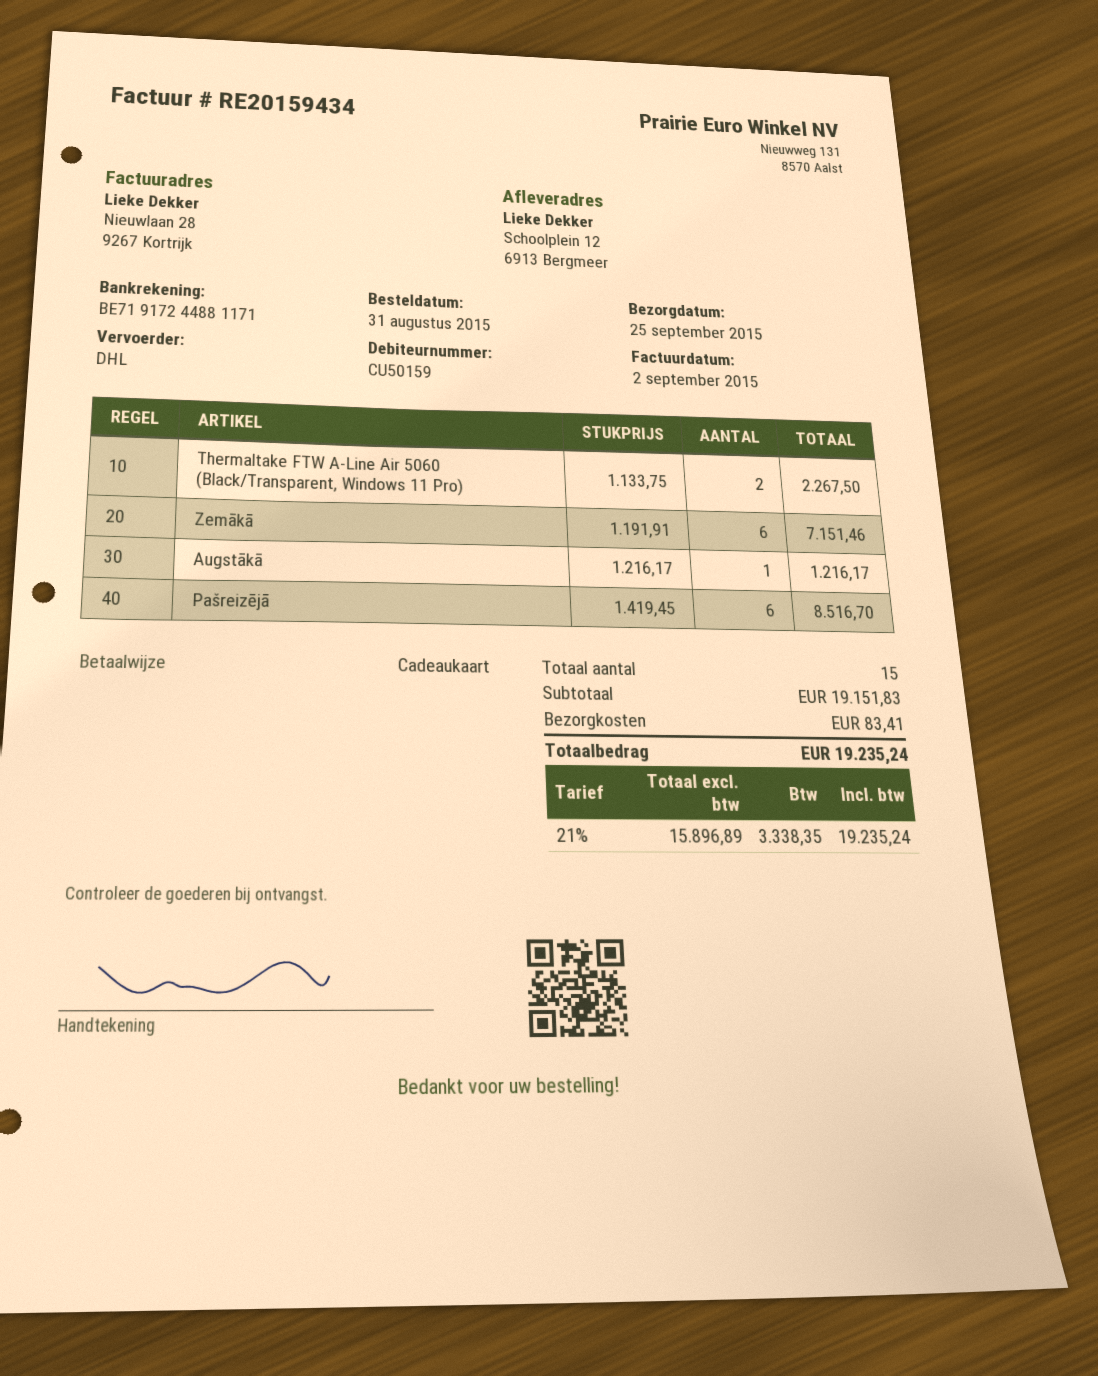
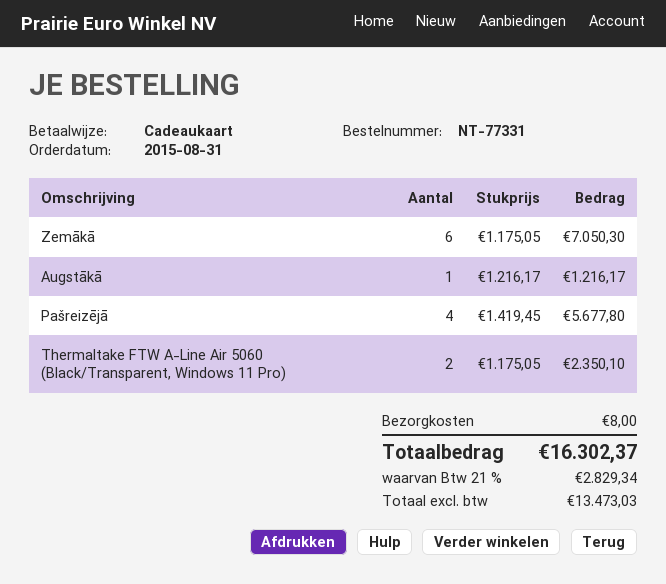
Thermaltake FTW A-Line Air 5060 (Black/Transparent, Windows 11 Pro): 2 x 1133.75 = 2267.50 -> 2 x 1175.05 = 2350.10
Zemākā: 6 x 1191.91 = 7151.46 -> 6 x 1175.05 = 7050.30
Pašreizējā: 6 x 1419.45 = 8516.70 -> 4 x 1419.45 = 5677.80
shipping: 83.41 -> 8.00
net: 15896.89 -> 13473.03
tax: 21% = 3338.35 -> 21% = 2829.34
total: 19235.24 -> 16302.37

